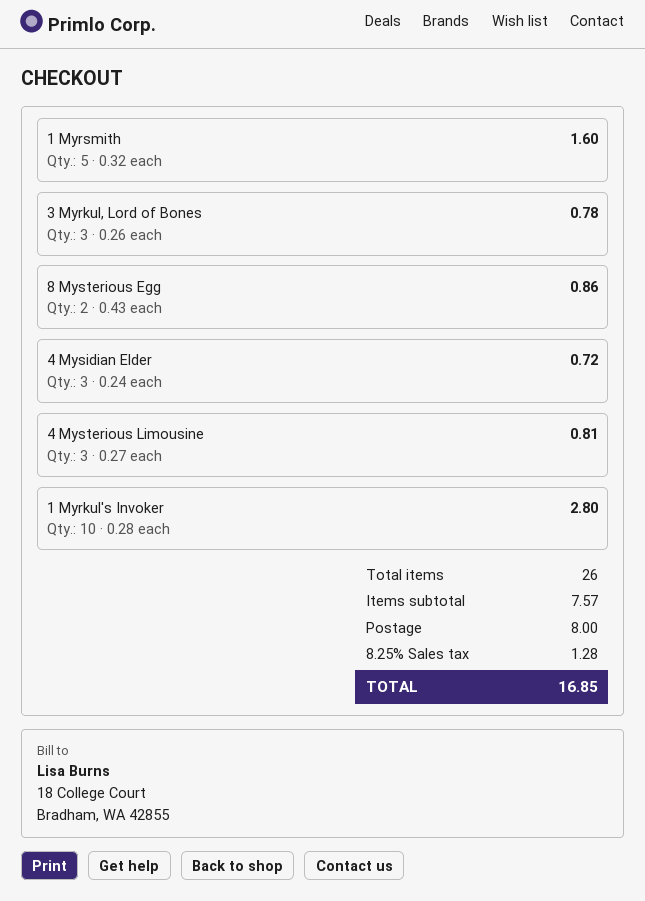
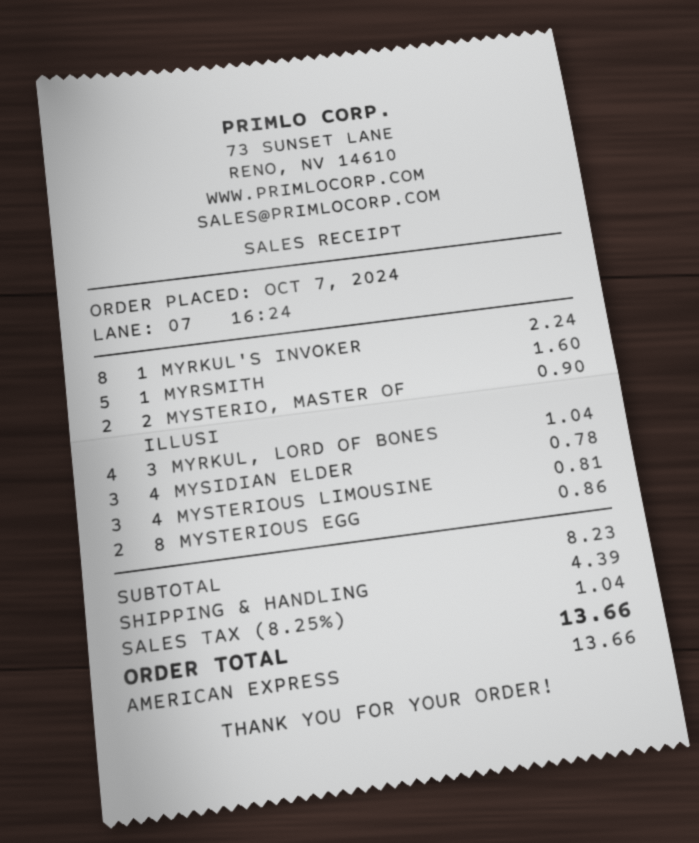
3 Myrkul, Lord of Bones: 3 for 0.78 -> 4 for 1.04
4 Mysidian Elder: 3 for 0.72 -> 3 for 0.78
1 Myrkul's Invoker: 10 for 2.80 -> 8 for 2.24
2 MYSTERIO, MASTER OF ILLUSI: none -> 2 for 0.90
subtotal: 7.57 -> 8.23
shipping: 8.00 -> 4.39
tax: 8.25% = 1.28 -> 8.25% = 1.04
total: 16.85 -> 13.66

